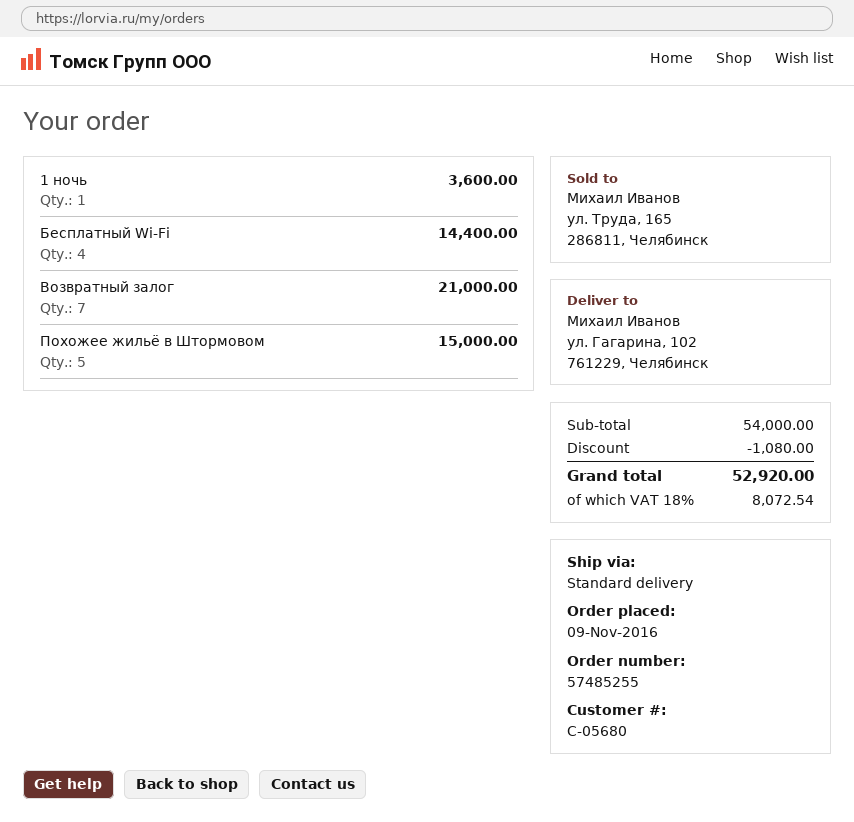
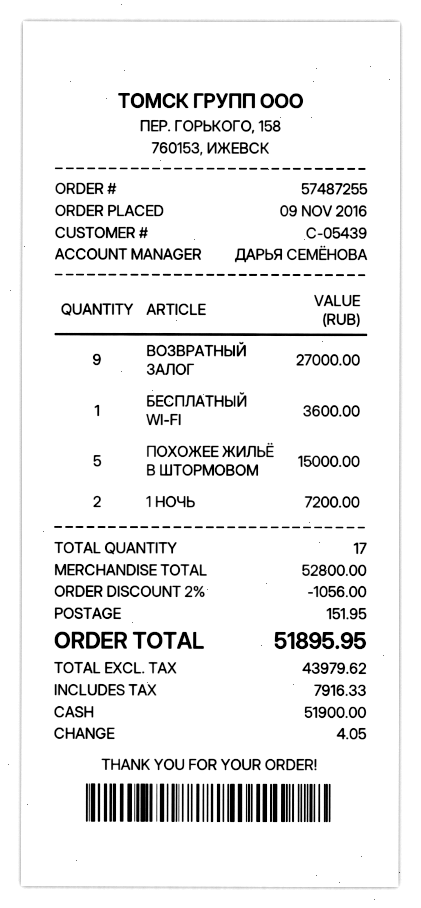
order number: 57485255 -> 57487255
customer number: C-05680 -> C-05439
1 ночь: 1 for 3600.00 -> 2 for 7200.00
Бесплатный Wi-Fi: 4 for 14400.00 -> 1 for 3600.00
Возвратный залог: 7 for 21000.00 -> 9 for 27000.00
subtotal: 54000.00 -> 52800.00
discount: 1080.00 -> 1056.00
shipping: none -> 151.95
tax: 8072.54 -> 7916.33
total: 52920.00 -> 51895.95

